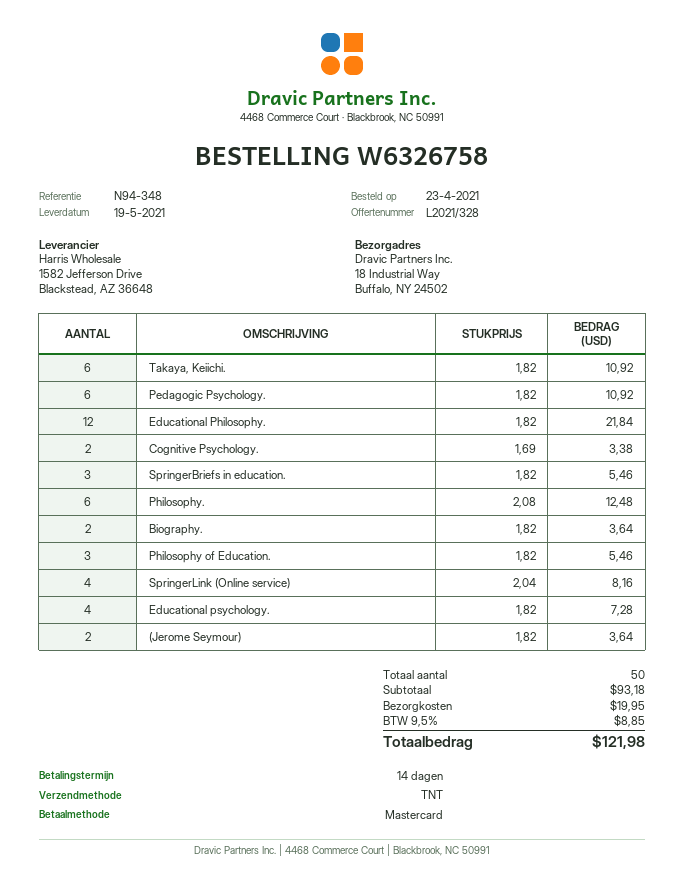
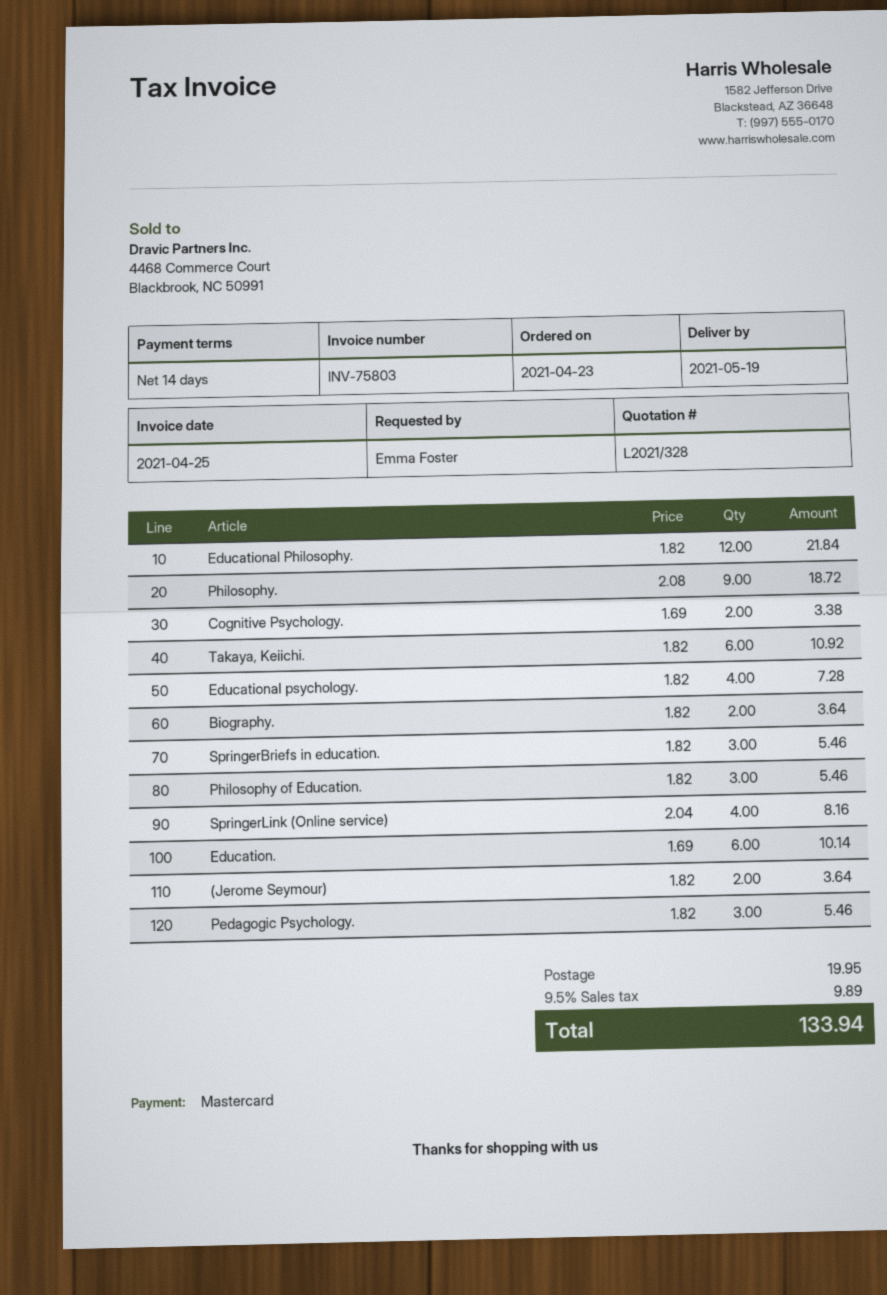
Pedagogic Psychology.: 6 x 1.82 = 10.92 -> 3 x 1.82 = 5.46
Philosophy.: 6 x 2.08 = 12.48 -> 9 x 2.08 = 18.72
Education.: none -> 6 x 1.69 = 10.14
tax: 9.5% = 8.85 -> 9.5% = 9.89
total: 121.98 -> 133.94

